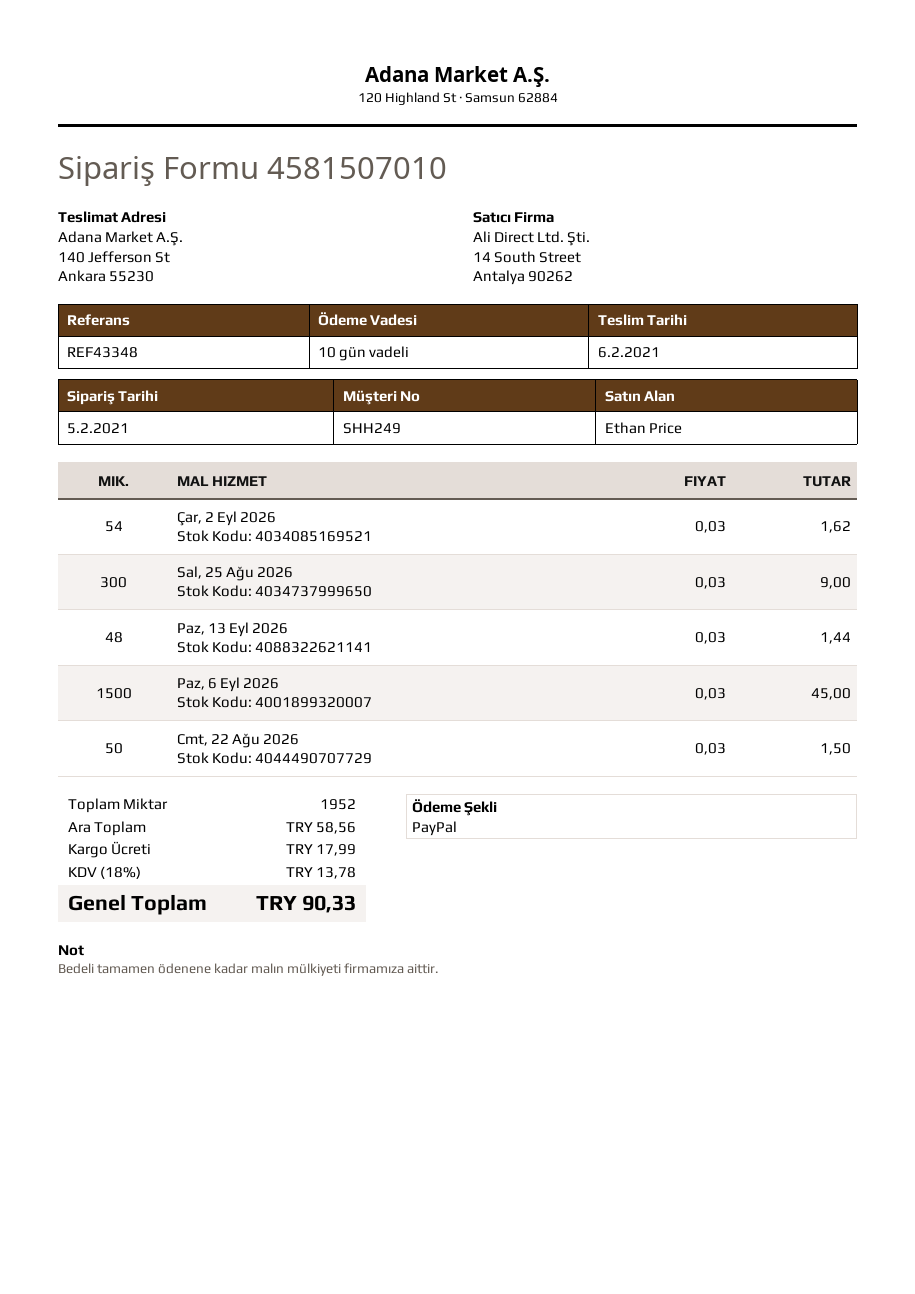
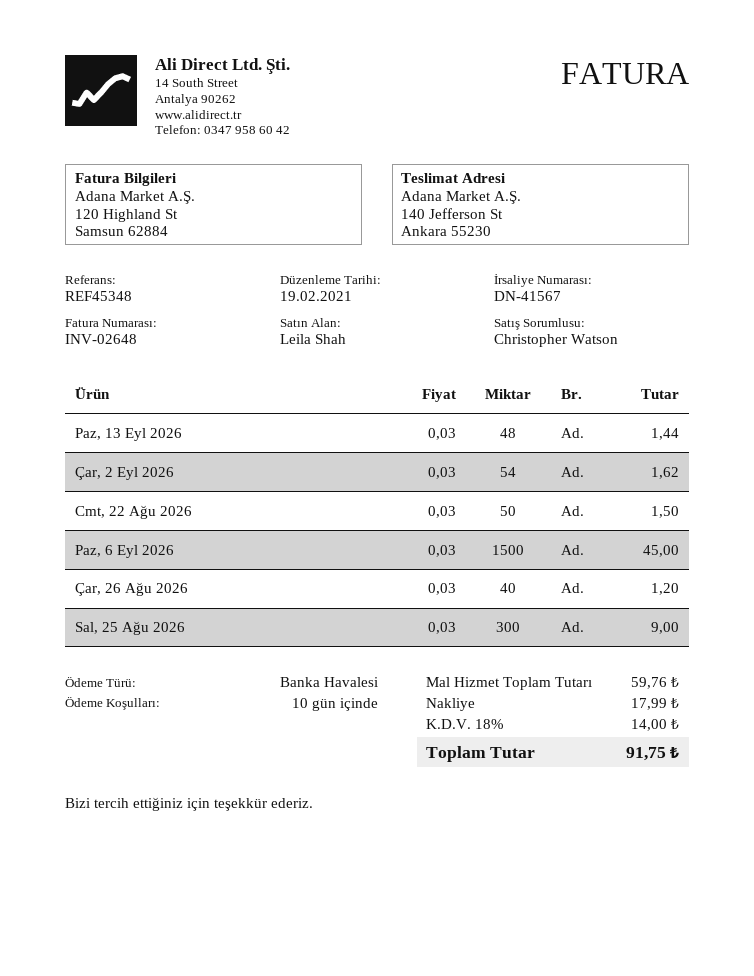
reference: REF43348 -> REF45348
ordered by: Ethan Price -> Leila Shah
payment method: PayPal -> bank transfer
Çar, 26 Ağu 2026: none -> 40 x 0.03 = 1.20
subtotal: 58.56 -> 59.76
tax: 18% = 13.78 -> 18% = 14.00
total: 90.33 -> 91.75

